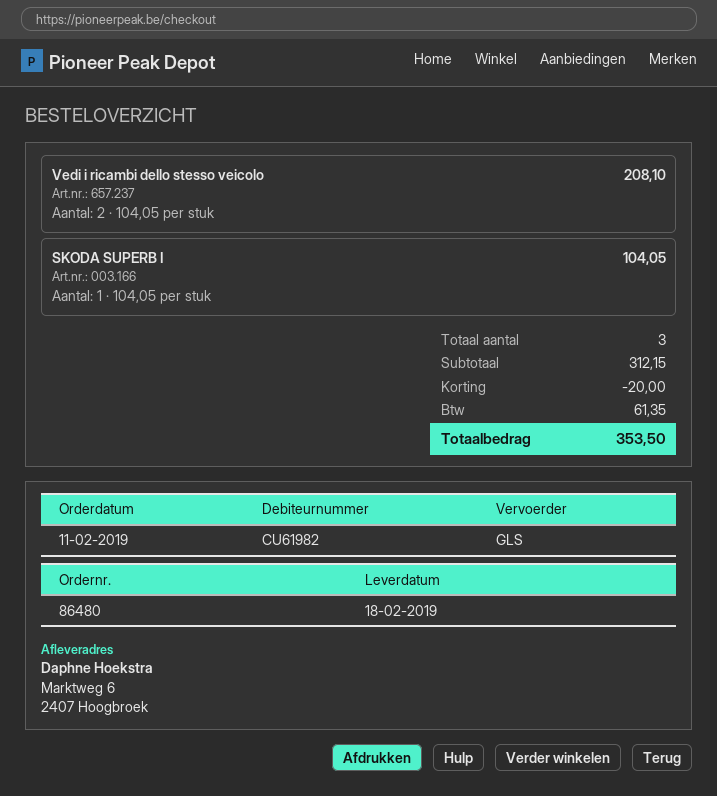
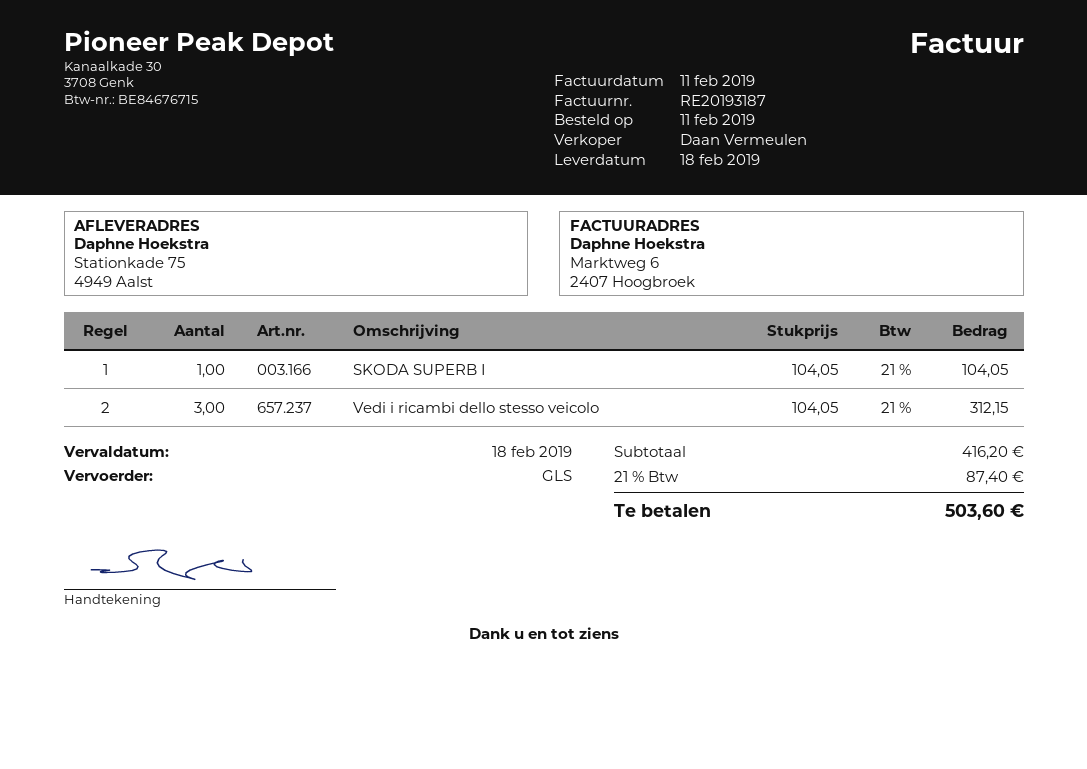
ship to: Marktweg 6, 2407 Hoogbroek -> Stationkade 75, 4949 Aalst
Vedi i ricambi dello stesso veicolo: 2 x 104.05 = 208.10 -> 3 x 104.05 = 312.15
subtotal: 312.15 -> 416.20
discount: 20.00 -> none
tax: 61.35 -> 87.40
total: 353.50 -> 503.60

